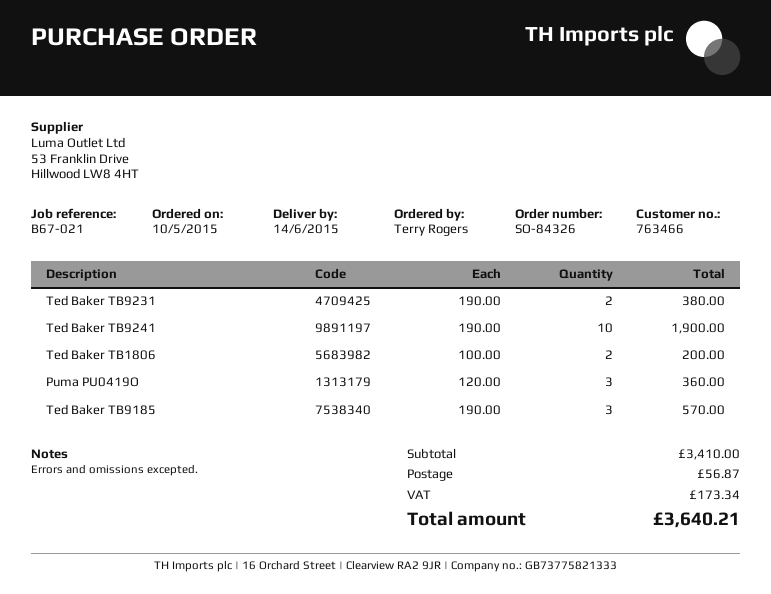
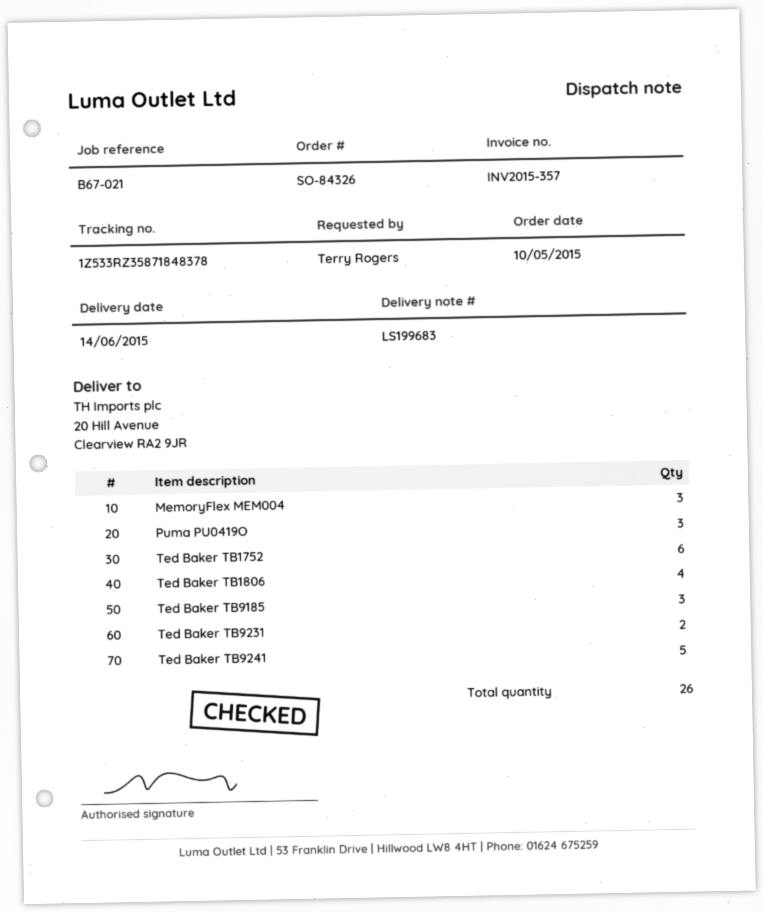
Ted Baker TB9241: 10 -> 5
Ted Baker TB1806: 2 -> 4
MemoryFlex MEM004: none -> 3
Ted Baker TB1752: none -> 6

